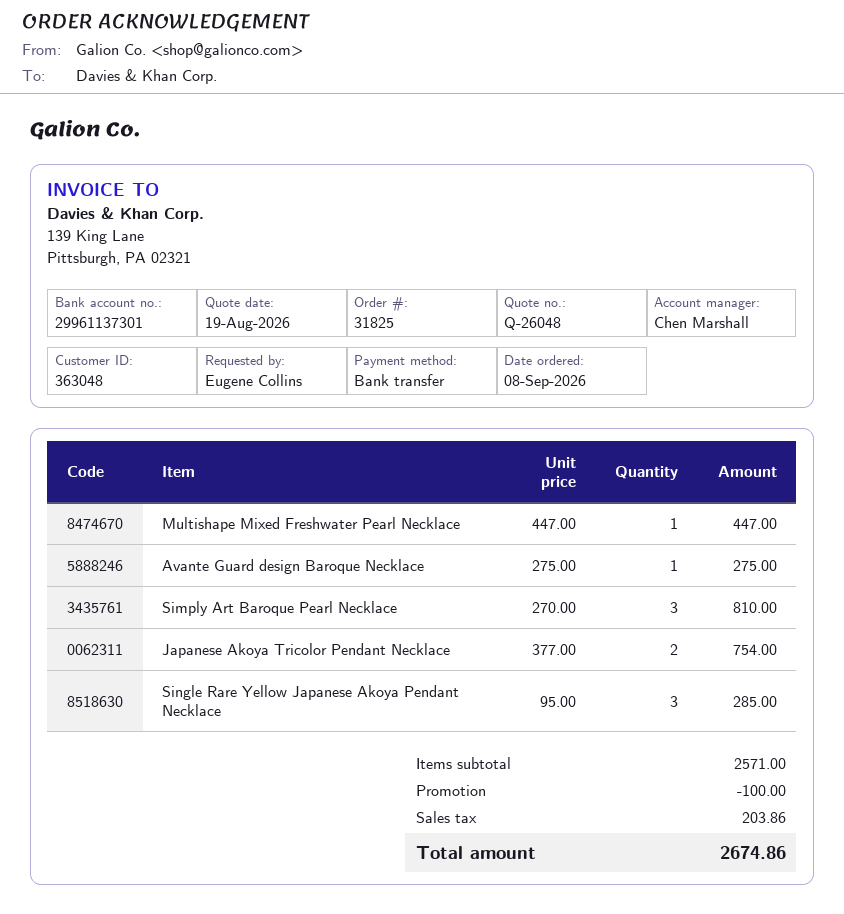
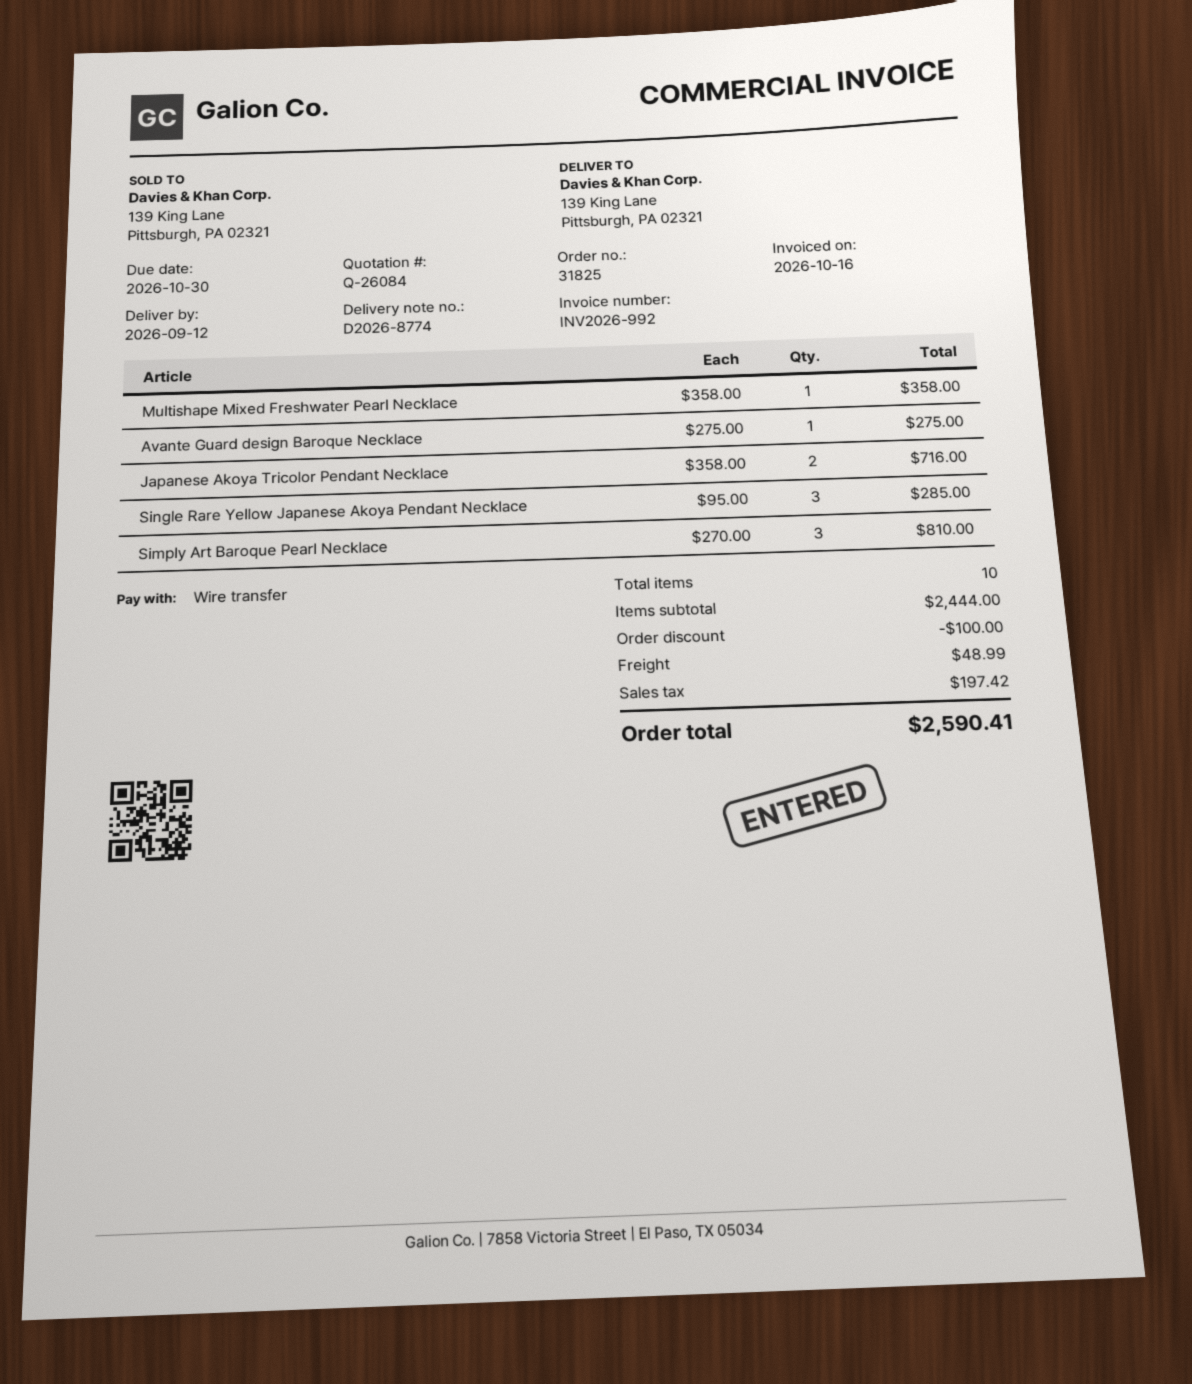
quote number: Q-26048 -> Q-26084
Multishape Mixed Freshwater Pearl Necklace: 1 x 447.00 = 447.00 -> 1 x 358.00 = 358.00
Japanese Akoya Tricolor Pendant Necklace: 2 x 377.00 = 754.00 -> 2 x 358.00 = 716.00
subtotal: 2571.00 -> 2444.00
shipping: none -> 48.99
tax: 203.86 -> 197.42
total: 2674.86 -> 2590.41

